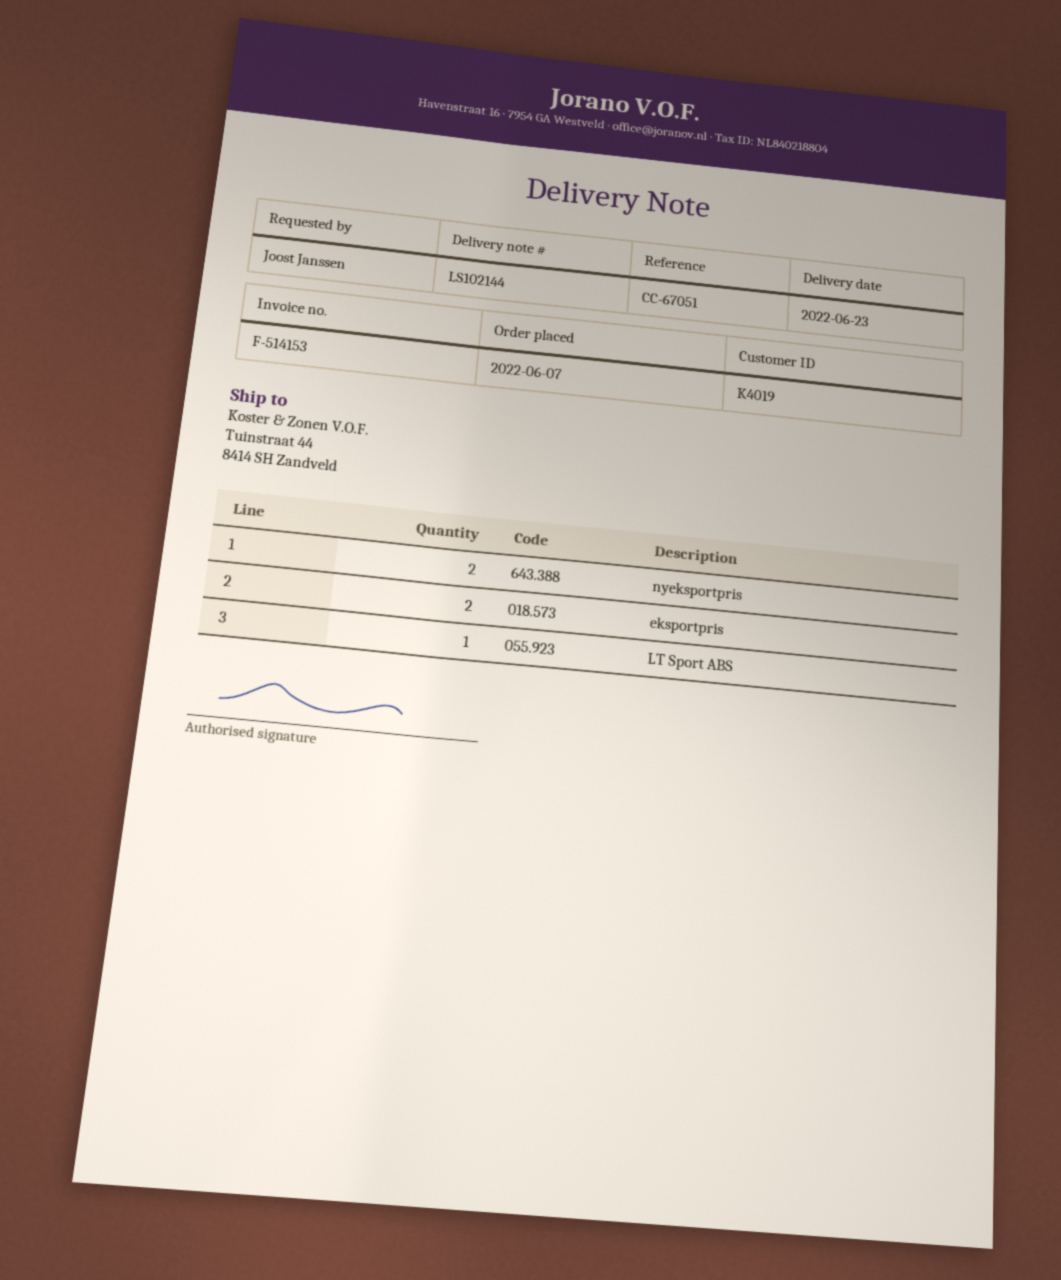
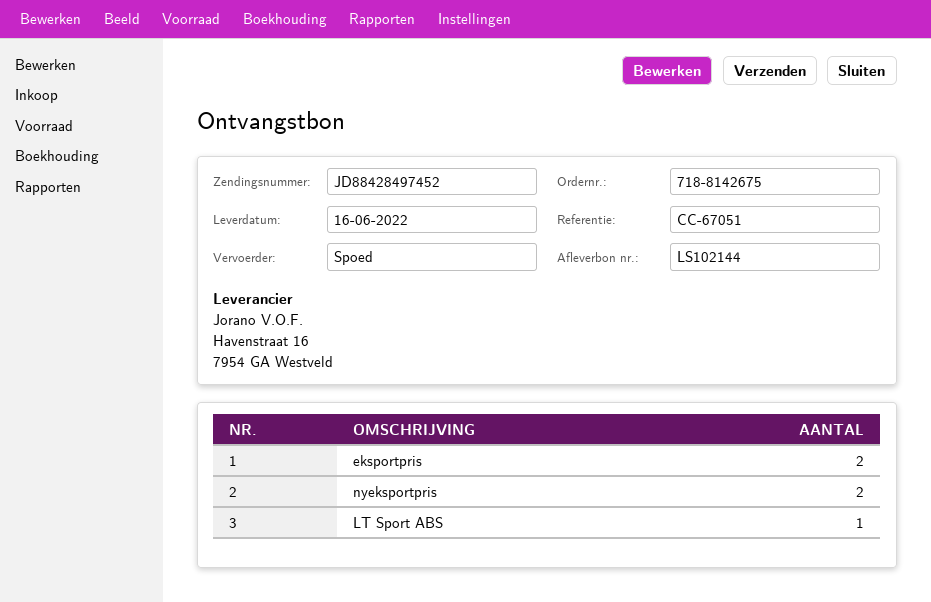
delivery date: 2022-06-23 -> 2022-06-16

